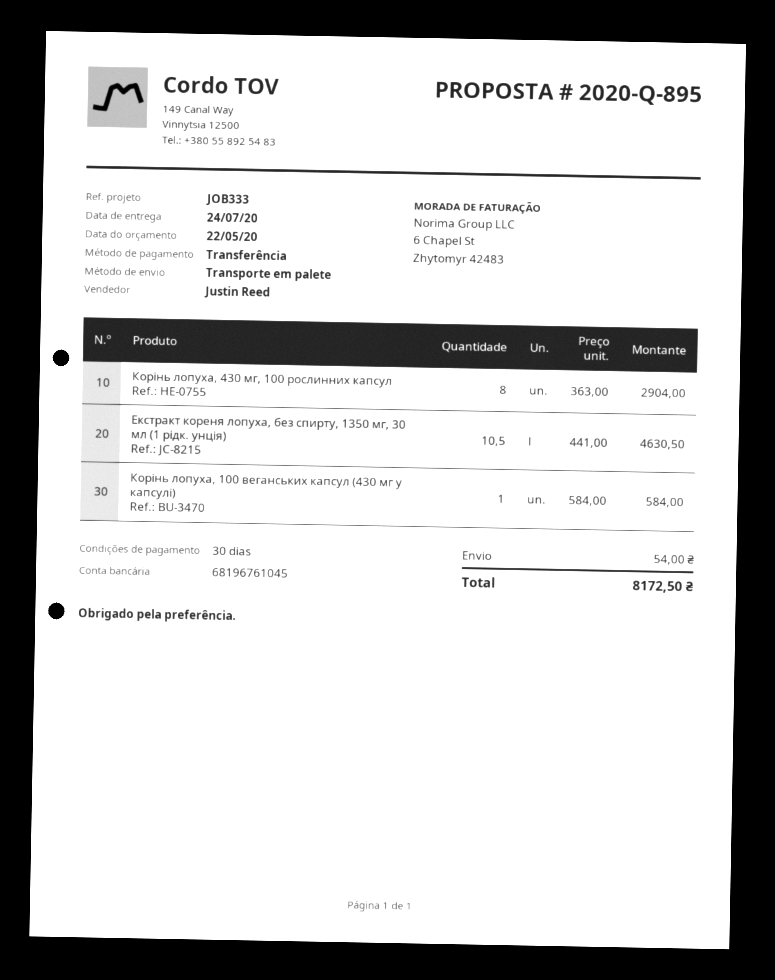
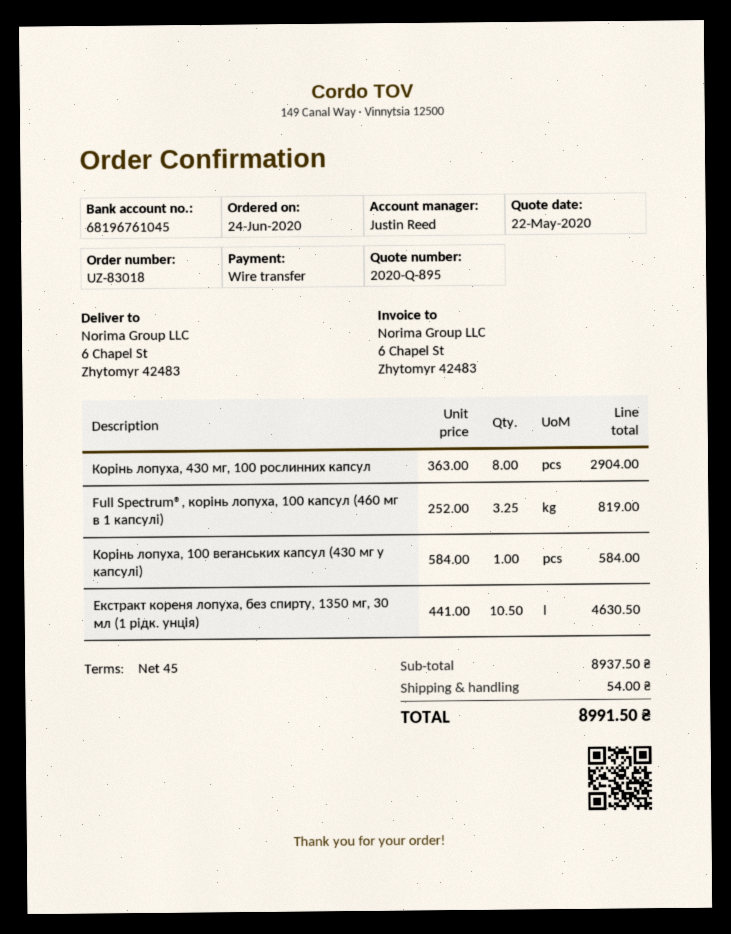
payment terms: 30 days -> 45 days
Full Spectrum®, корінь лопуха, 100 капсул (460 мг в 1 капсулі): none -> 3.25 x 252.00 = 819.00
total: 8172.50 -> 8991.50

